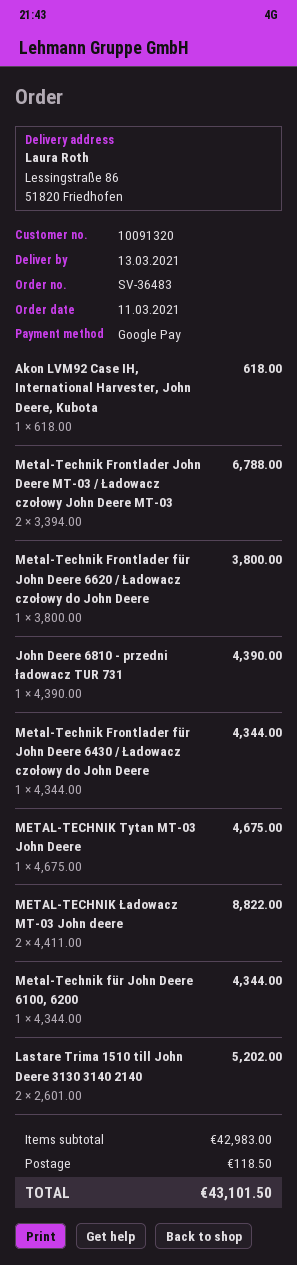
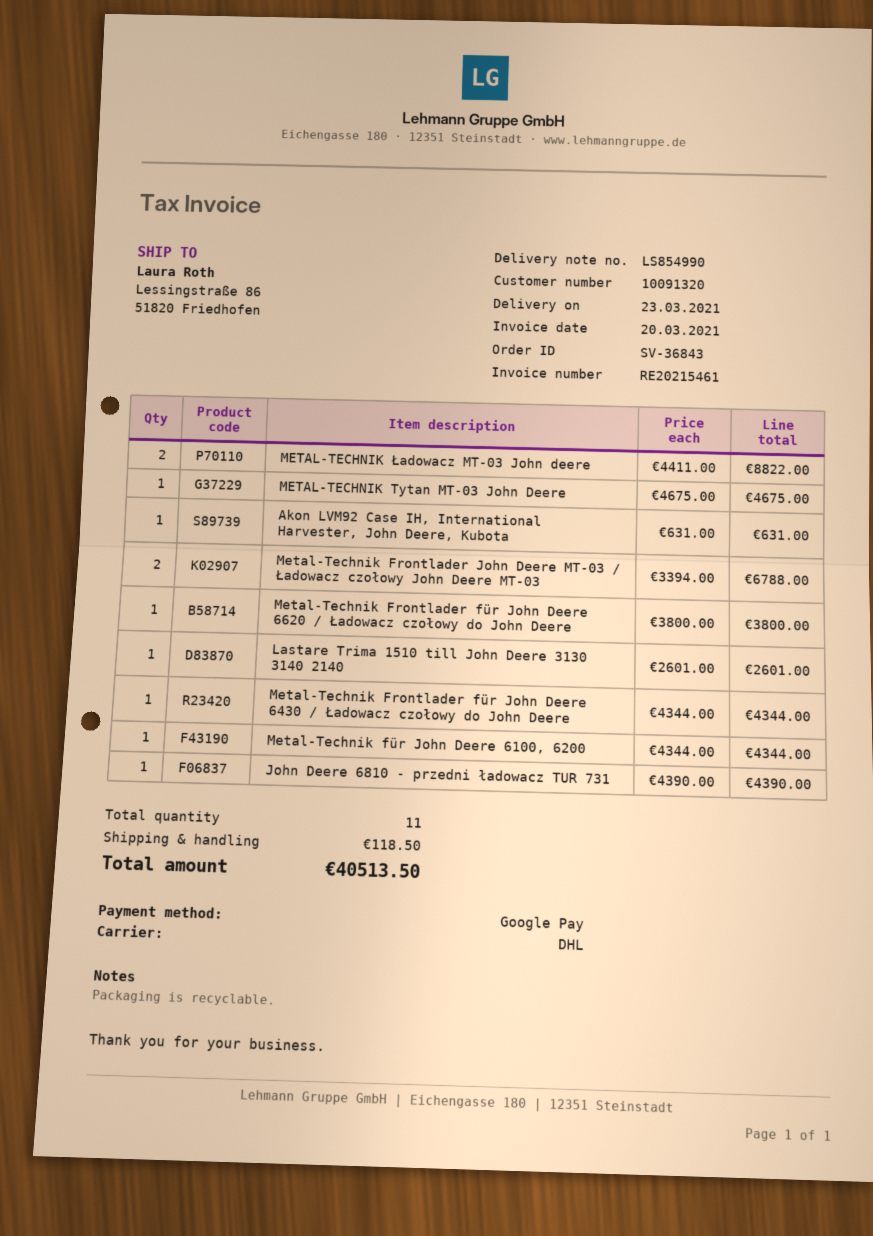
order number: SV-36483 -> SV-36843
delivery date: 2021-03-13 -> 2021-03-23
Akon LVM92 Case IH, International Harvester, John Deere, Kubota: 1 x 618.00 = 618.00 -> 1 x 631.00 = 631.00
Lastare Trima 1510 till John Deere 3130 3140 2140: 2 x 2601.00 = 5202.00 -> 1 x 2601.00 = 2601.00
total: 43101.50 -> 40513.50

